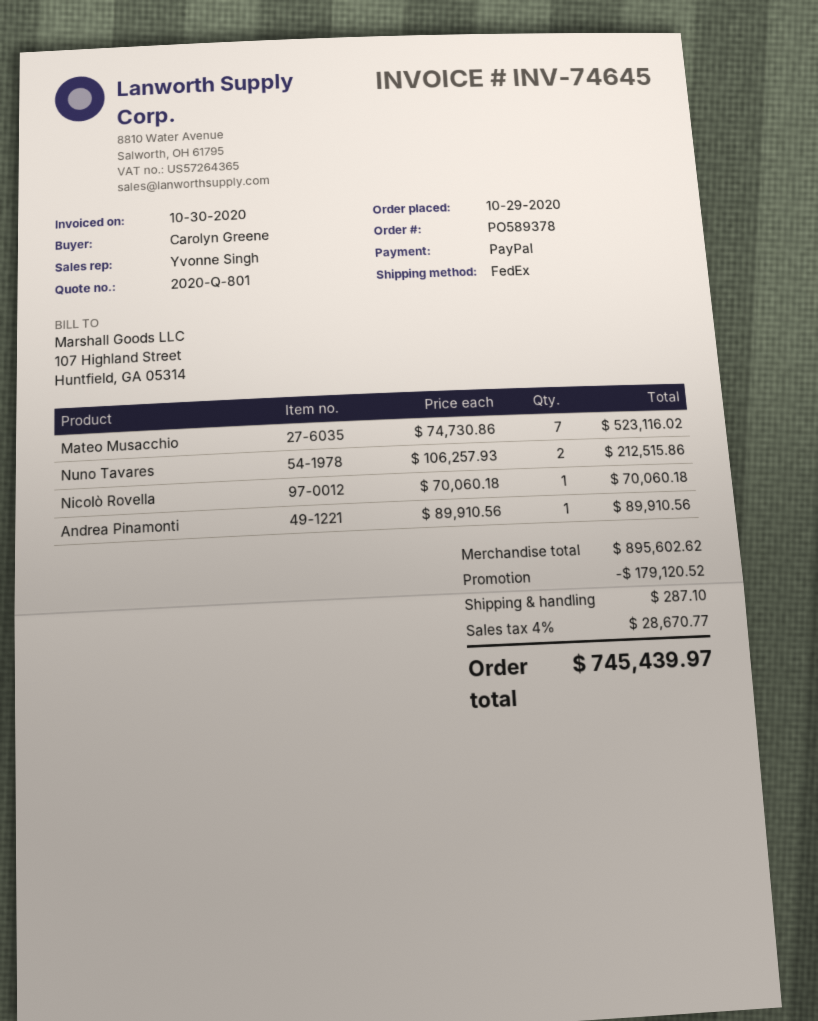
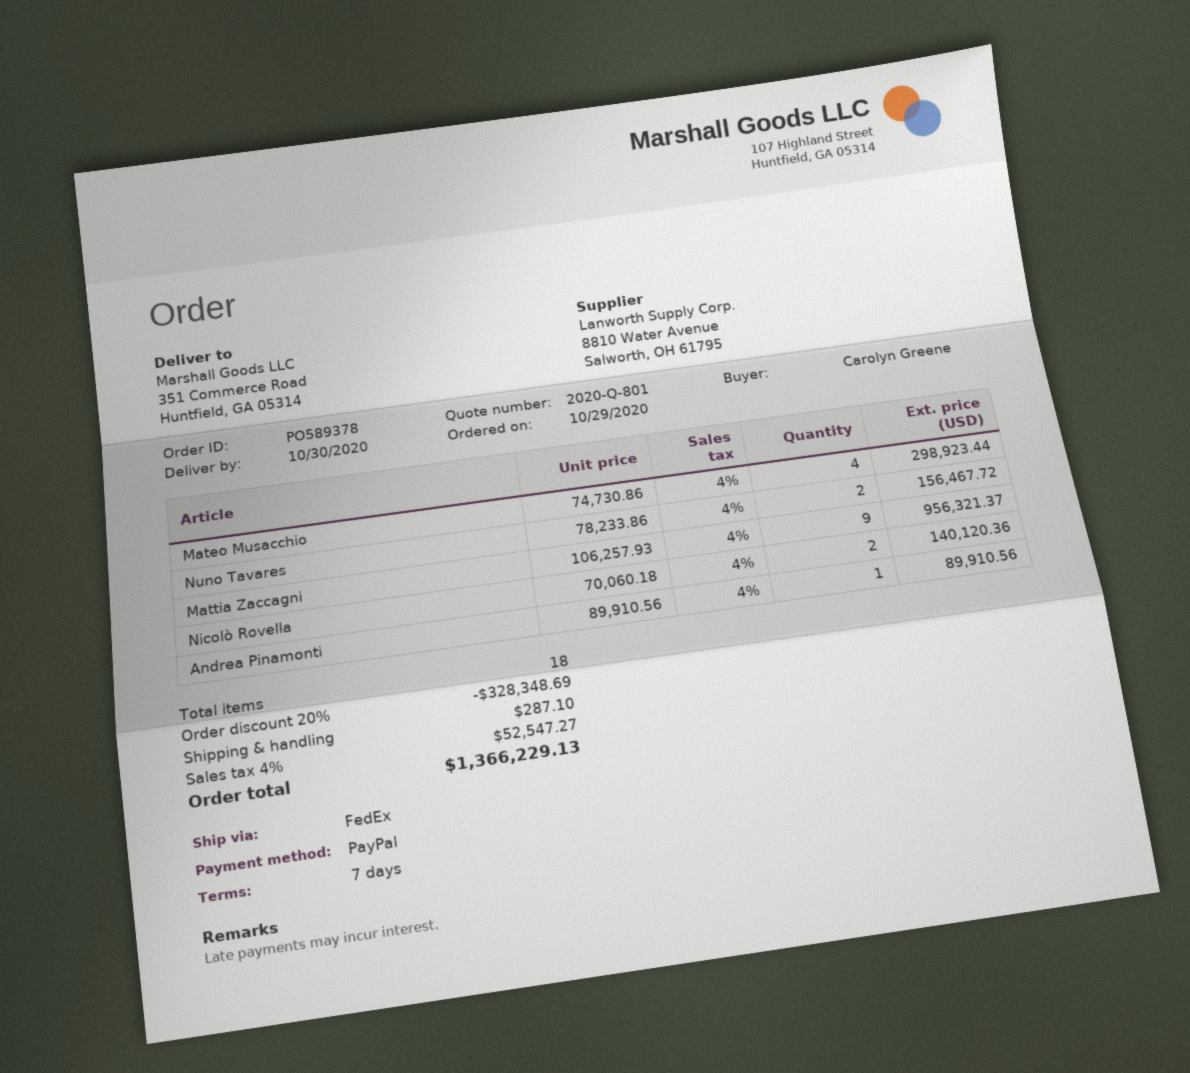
Mateo Musacchio: 7 x 74730.86 = 523116.02 -> 4 x 74730.86 = 298923.44
Nuno Tavares: 2 x 106257.93 = 212515.86 -> 2 x 78233.86 = 156467.72
Nicolò Rovella: 1 x 70060.18 = 70060.18 -> 2 x 70060.18 = 140120.36
Mattia Zaccagni: none -> 9 x 106257.93 = 956321.37
discount: 179120.52 -> 328348.69
tax: 4% = 28670.77 -> 4% = 52547.27
total: 745439.97 -> 1366229.13

